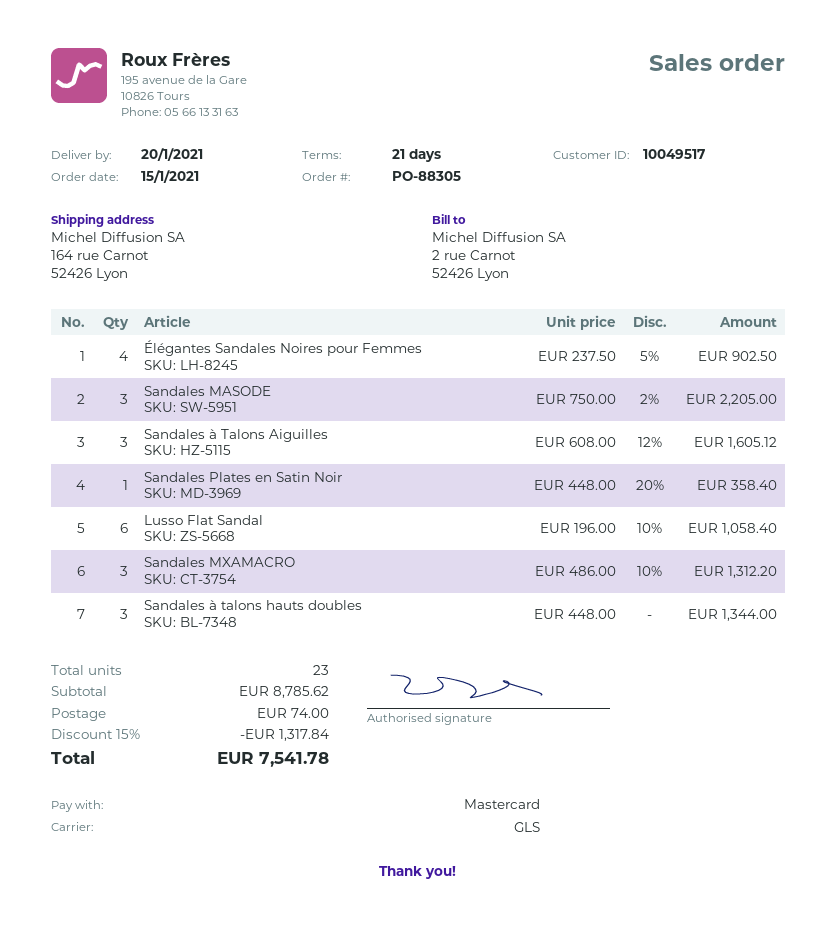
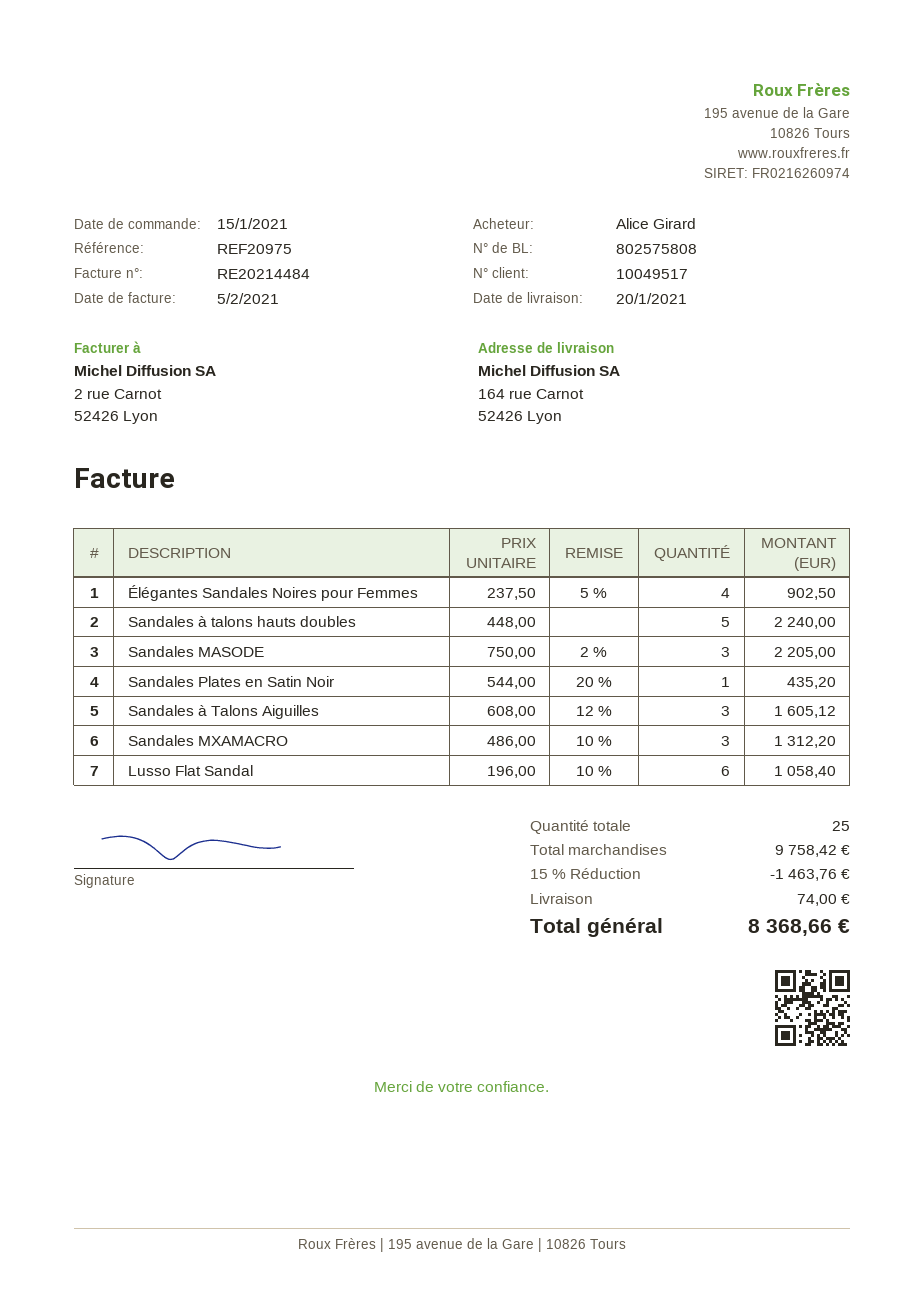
Sandales Plates en Satin Noir: 1 x 448.00 - 20% = 358.40 -> 1 x 544.00 - 20% = 435.20
Sandales à talons hauts doubles: 3 x 448.00 = 1344.00 -> 5 x 448.00 = 2240.00
total quantity: 23 -> 25
subtotal: 8785.62 -> 9758.42
discount: 15% = 1317.84 -> 15% = 1463.76
total: 7541.78 -> 8368.66

